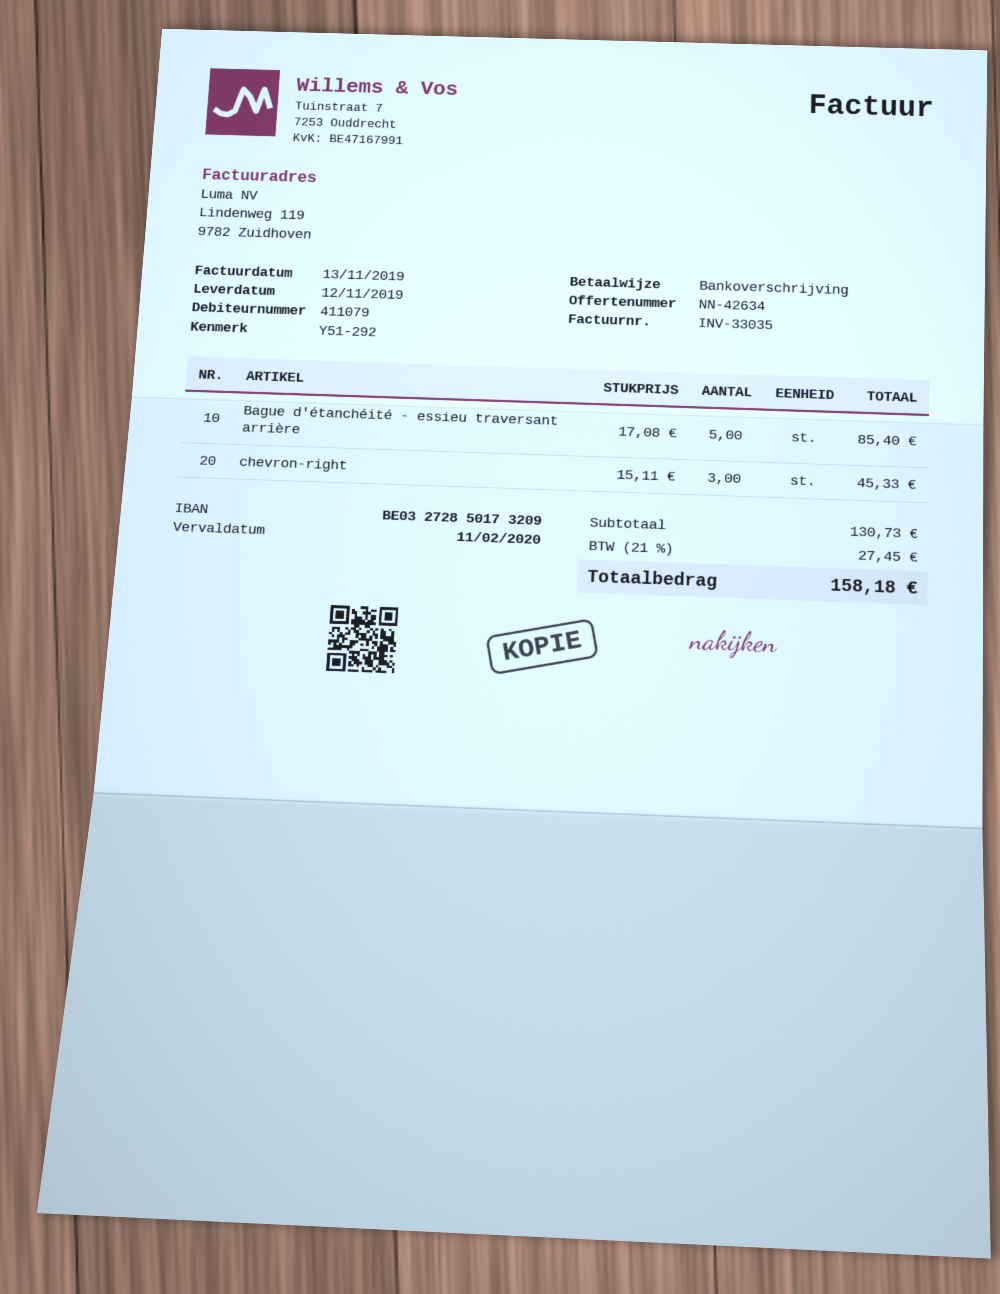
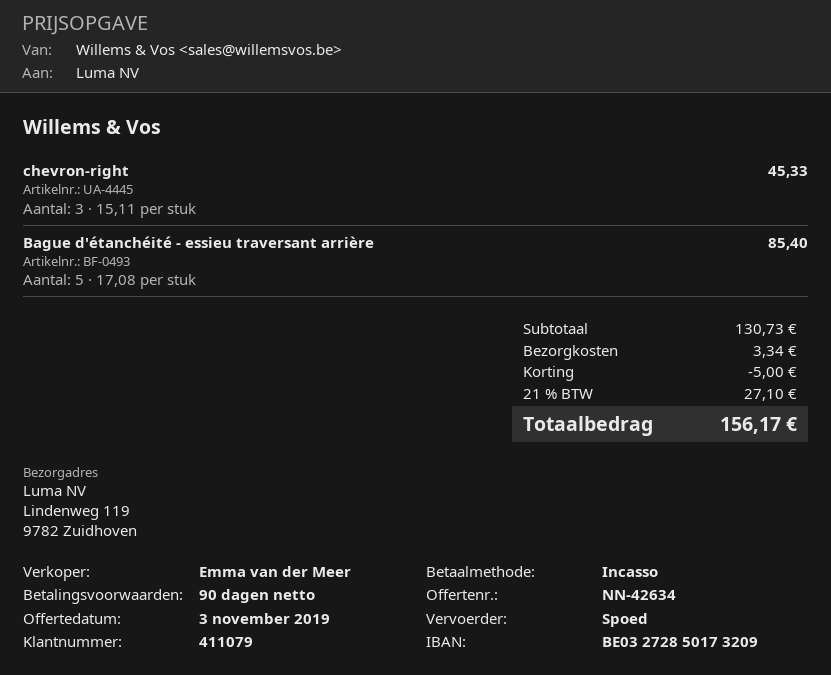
payment method: bank transfer -> direct debit
discount: none -> 5.00
shipping: none -> 3.34
tax: 21% = 27.45 -> 21% = 27.10
total: 158.18 -> 156.17

